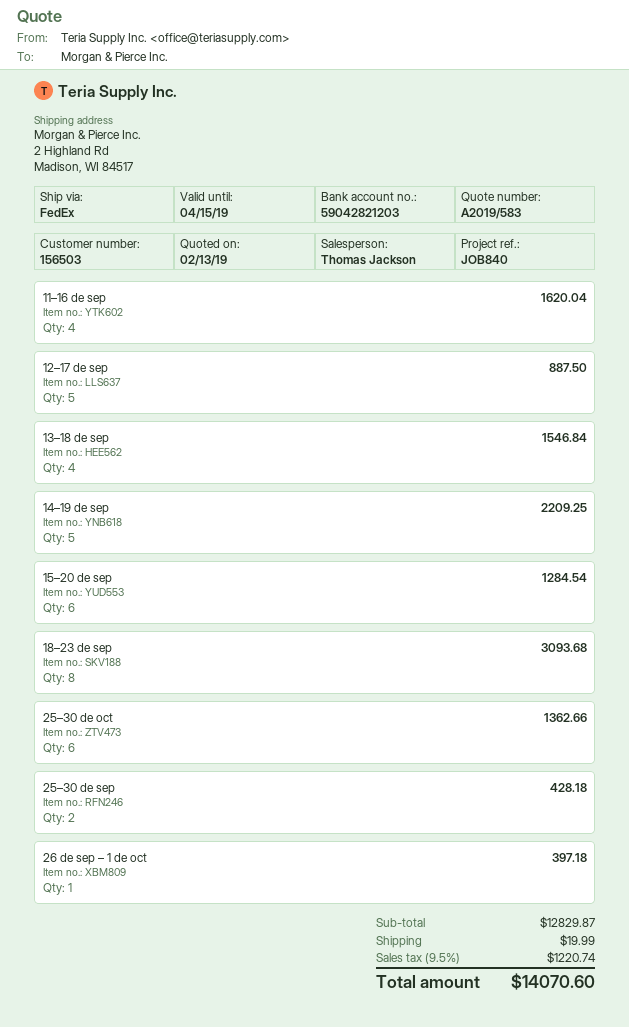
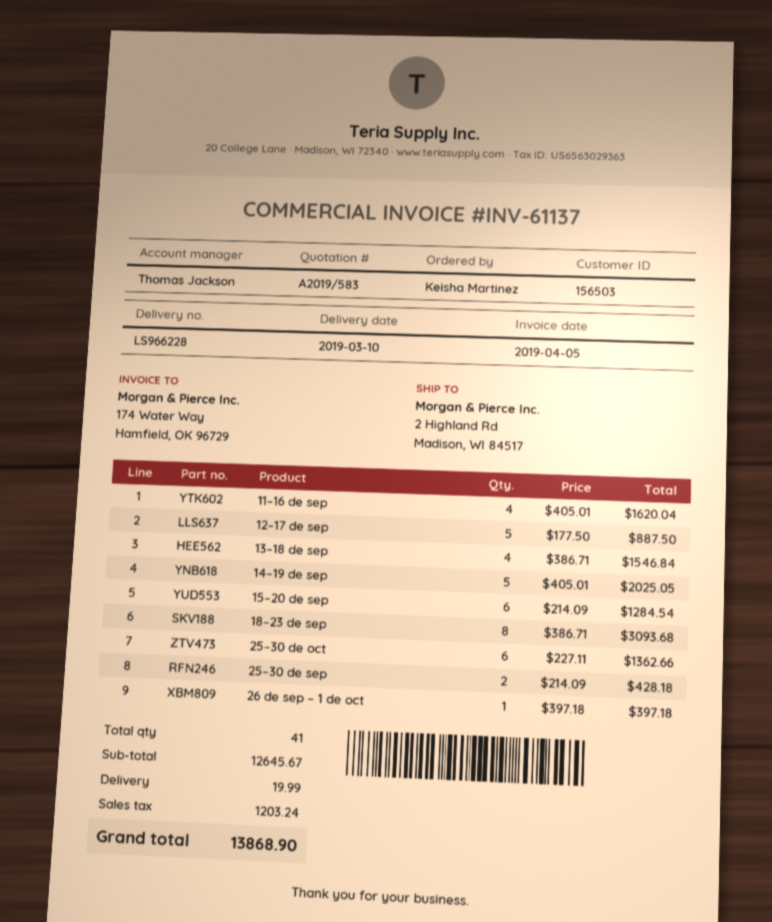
14–19 de sep: 5 for 2209.25 -> 5 for 2025.05
subtotal: 12829.87 -> 12645.67
tax: 1220.74 -> 1203.24
total: 14070.60 -> 13868.90

